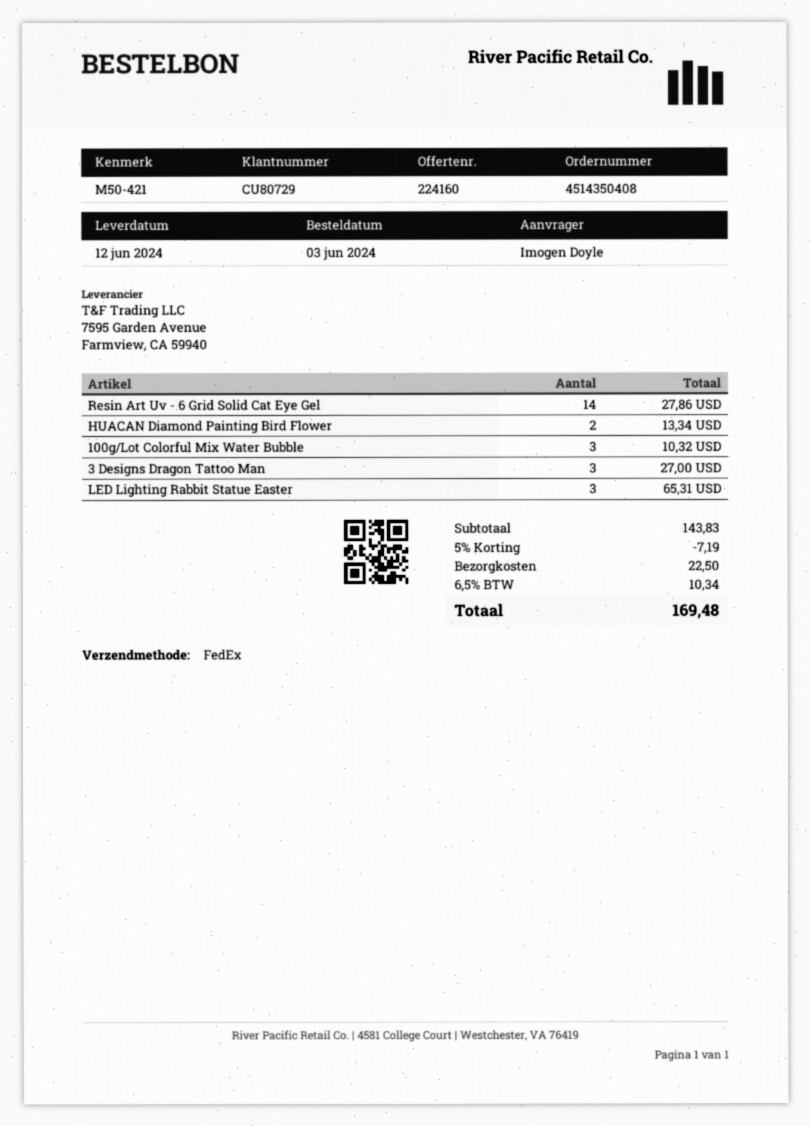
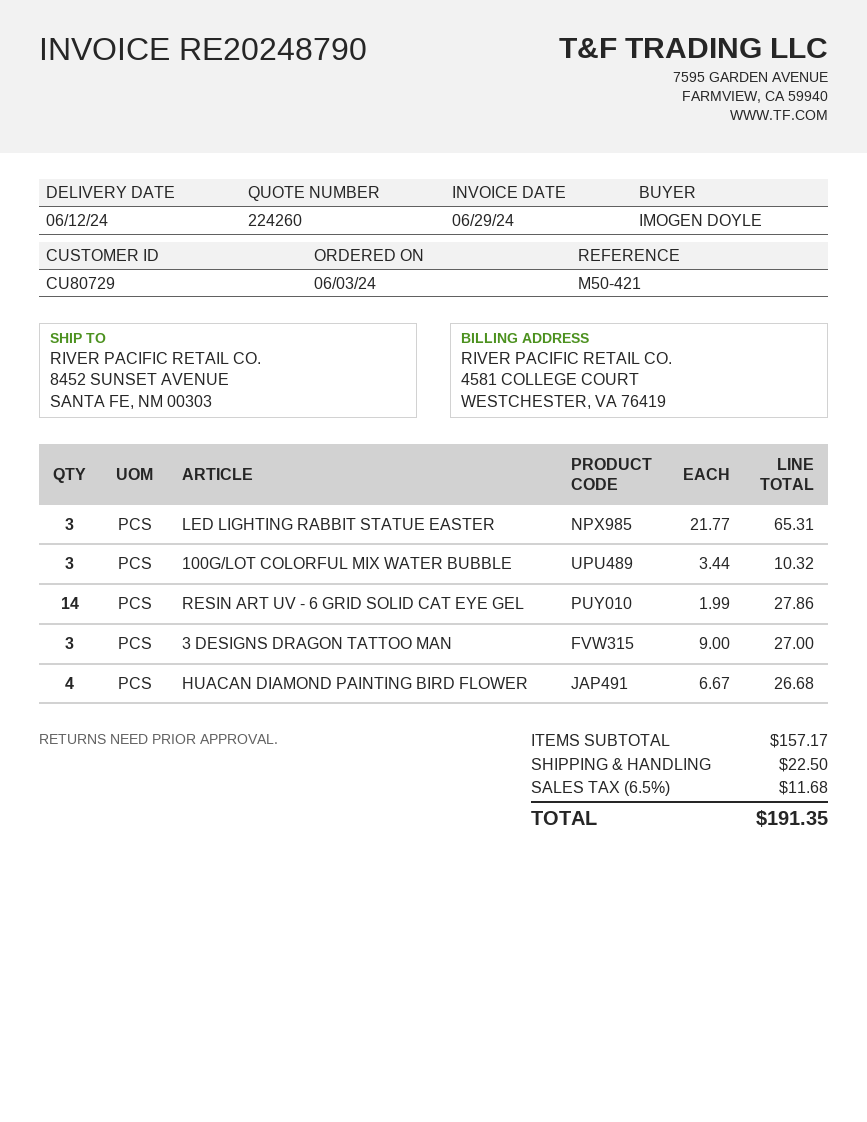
quote number: 224160 -> 224260
HUACAN Diamond Painting Bird Flower: 2 for 13.34 -> 4 for 26.68
subtotal: 143.83 -> 157.17
discount: 5% = 7.19 -> none
tax: 6.5% = 10.34 -> 6.5% = 11.68
total: 169.48 -> 191.35

